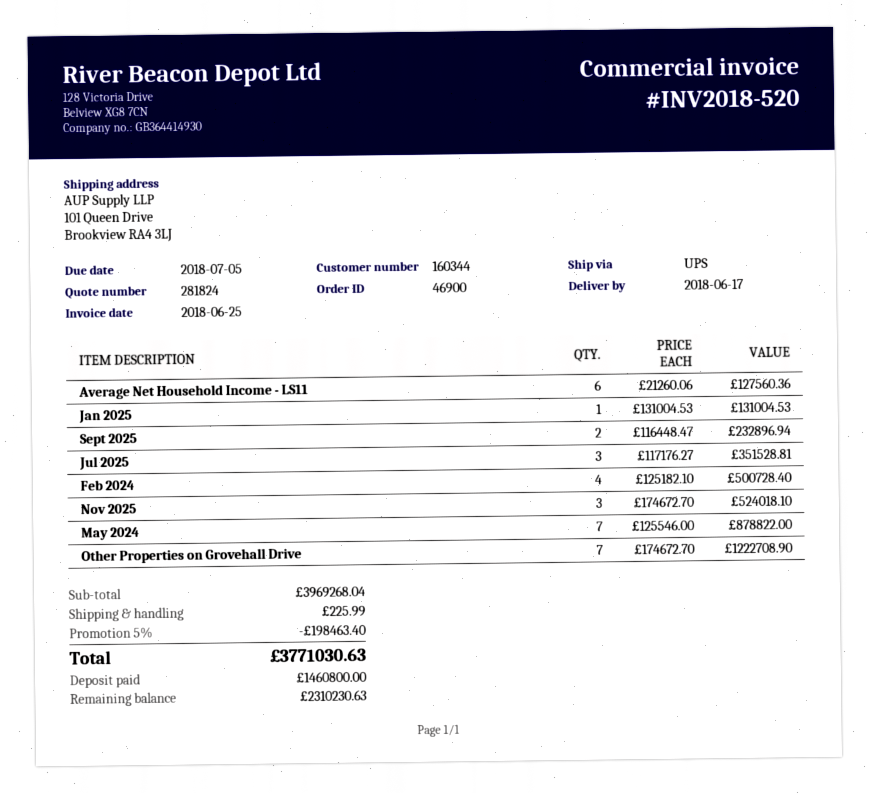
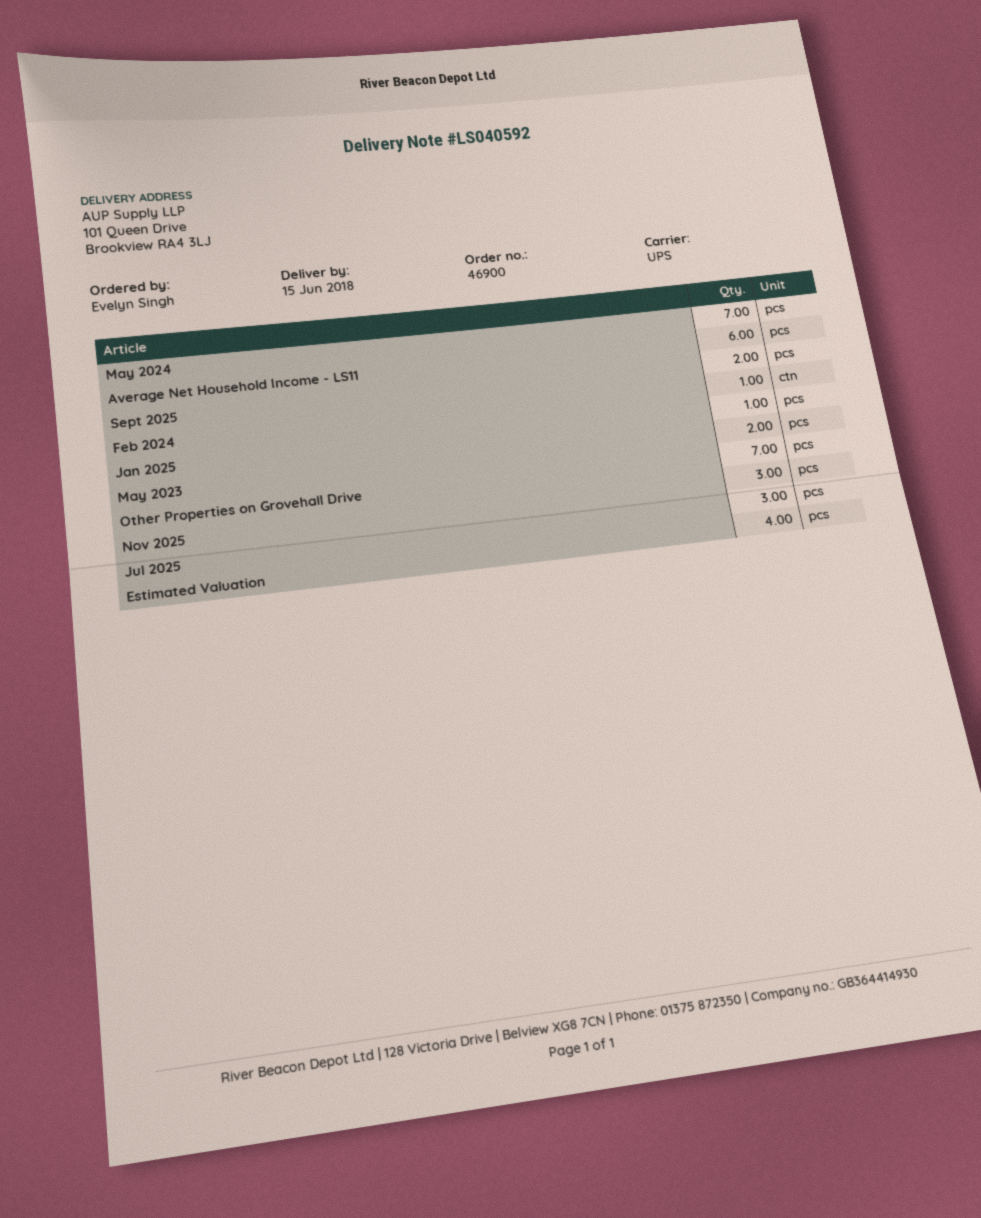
delivery date: 2018-06-17 -> 2018-06-15
Feb 2024: 4 -> 1
May 2023: none -> 2
Estimated Valuation: none -> 4

